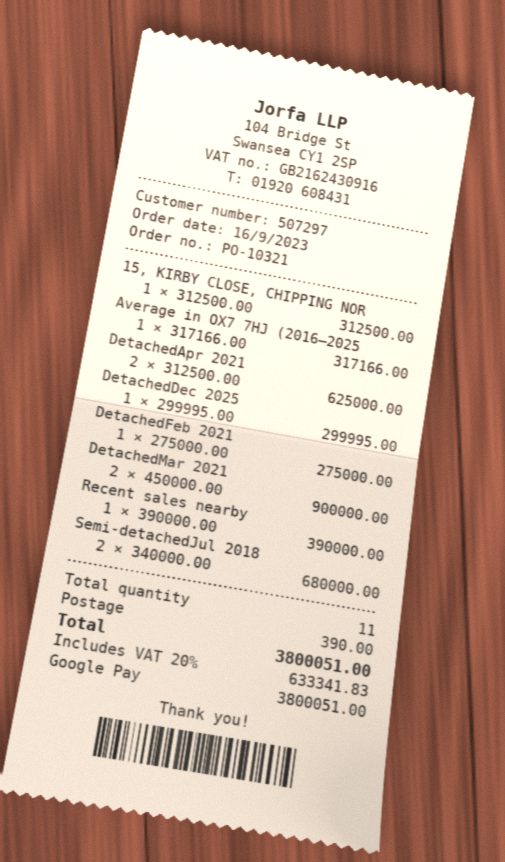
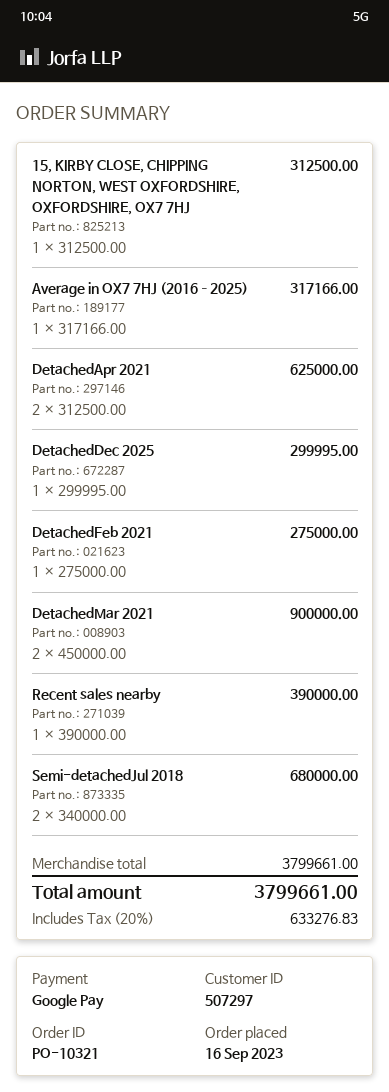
shipping: 390.00 -> none
tax: 20% = 633341.83 -> 20% = 633276.83
total: 3800051.00 -> 3799661.00

